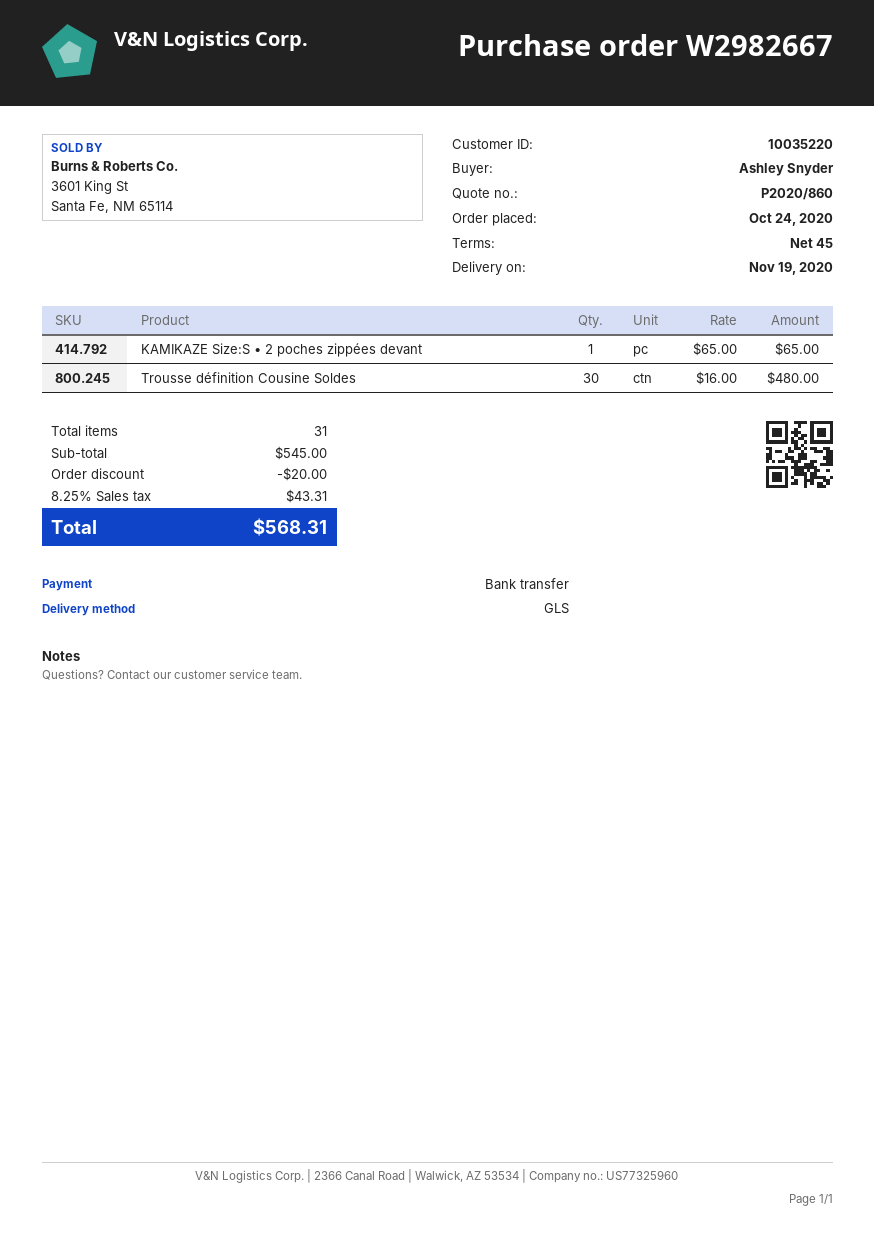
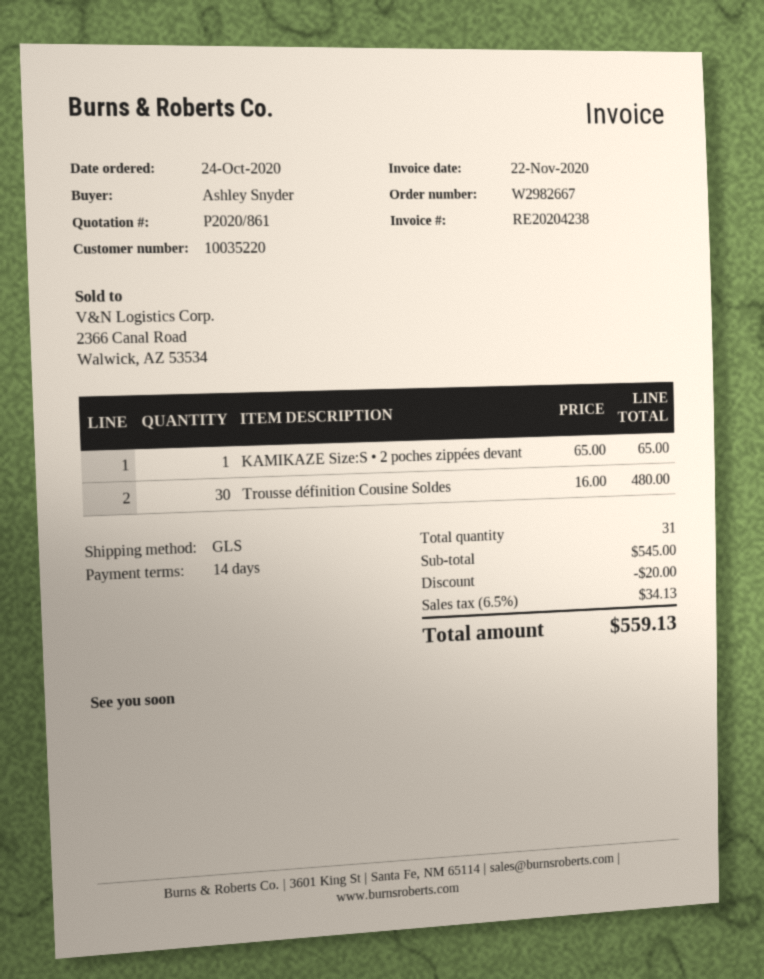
quote number: P2020/860 -> P2020/861
payment terms: 45 days -> 14 days
tax: 8.25% = 43.31 -> 6.5% = 34.13
total: 568.31 -> 559.13

